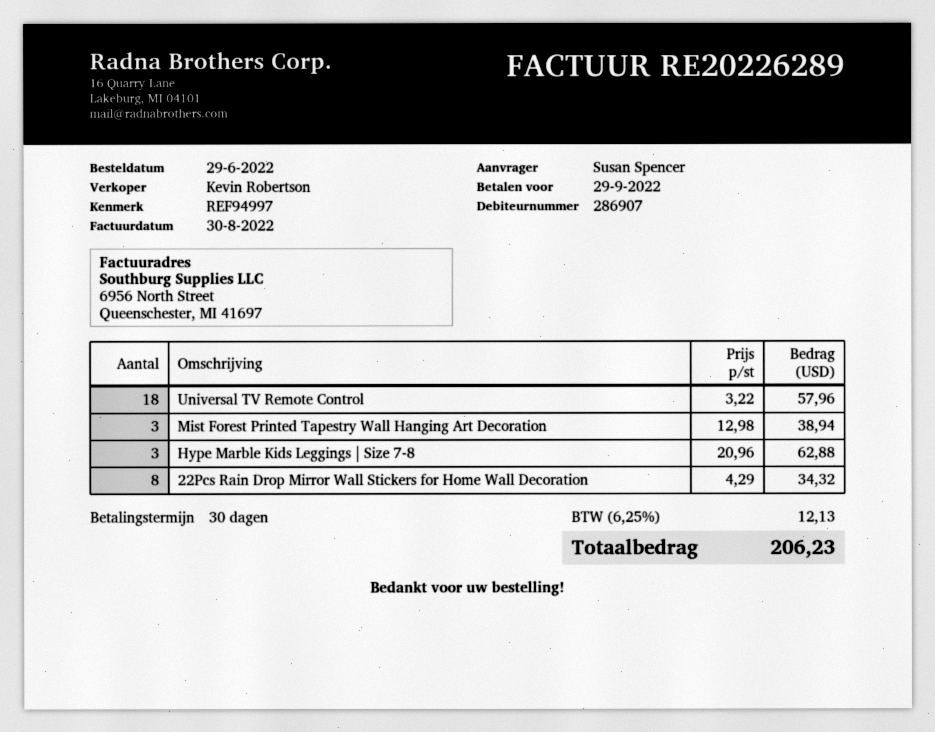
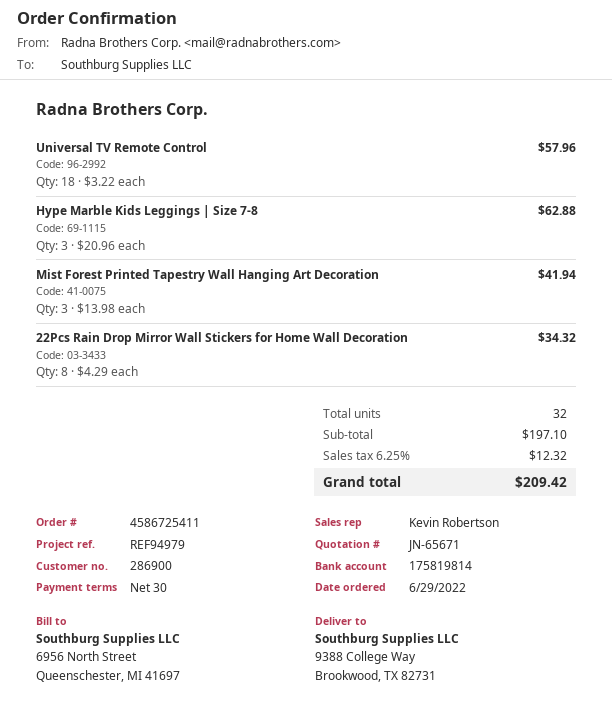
customer number: 286907 -> 286900
reference: REF94997 -> REF94979
Mist Forest Printed Tapestry Wall Hanging Art Decoration: 3 x 12.98 = 38.94 -> 3 x 13.98 = 41.94
tax: 6.25% = 12.13 -> 6.25% = 12.32
total: 206.23 -> 209.42

